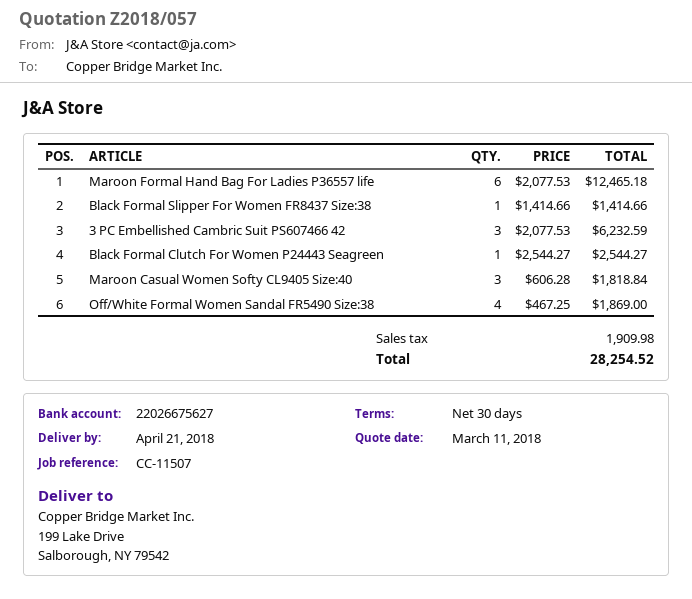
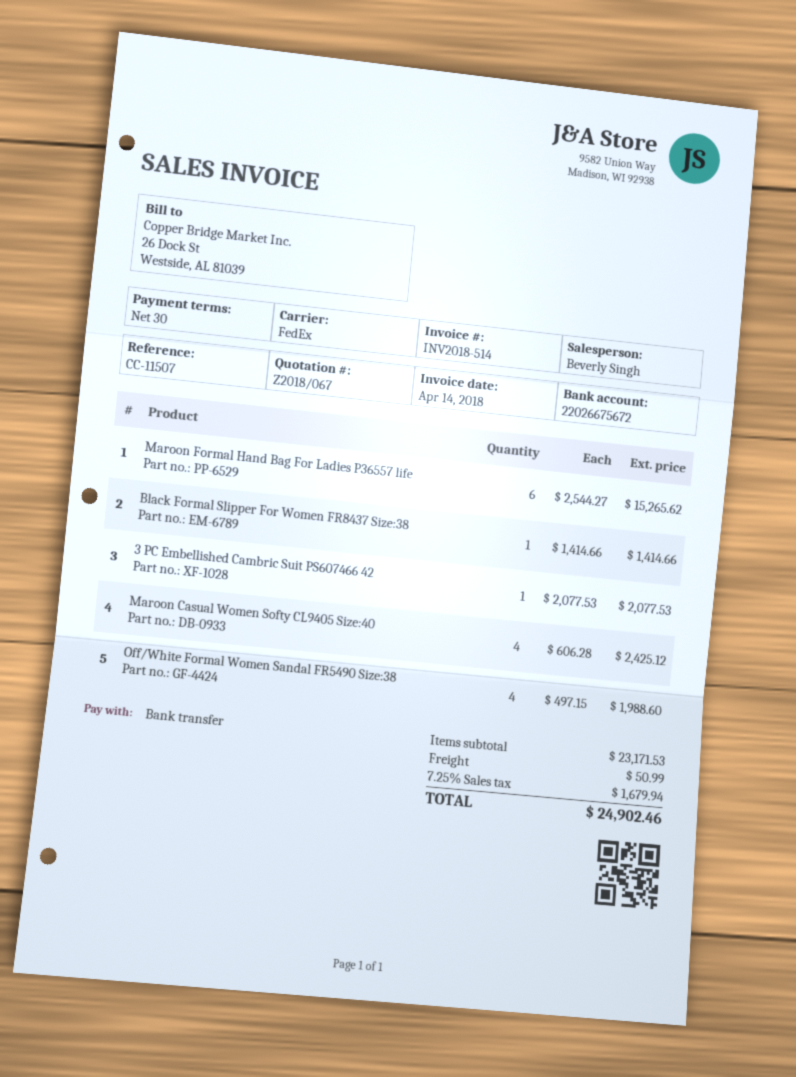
quote number: Z2018/057 -> Z2018/067
bank account: 22026675627 -> 22026675672
Maroon Formal Hand Bag For Ladies P36557 life: 6 x 2077.53 = 12465.18 -> 6 x 2544.27 = 15265.62
3 PC Embellished Cambric Suit PS607466 42: 3 x 2077.53 = 6232.59 -> 1 x 2077.53 = 2077.53
Black Formal Clutch For Women P24443 Seagreen: 1 x 2544.27 = 2544.27 -> none
Maroon Casual Women Softy CL9405 Size:40: 3 x 606.28 = 1818.84 -> 4 x 606.28 = 2425.12
Off/White Formal Women Sandal FR5490 Size:38: 4 x 467.25 = 1869.00 -> 4 x 497.15 = 1988.60
shipping: none -> 50.99
tax: 1909.98 -> 1679.94
total: 28254.52 -> 24902.46

